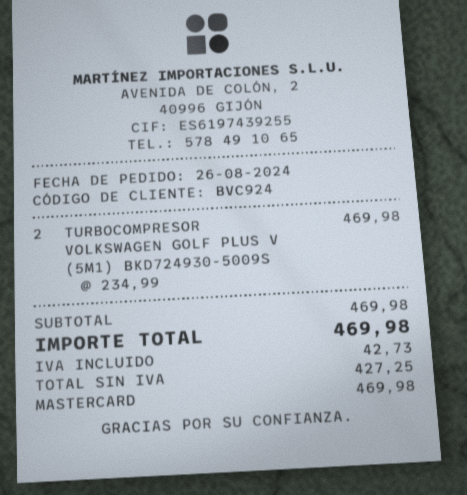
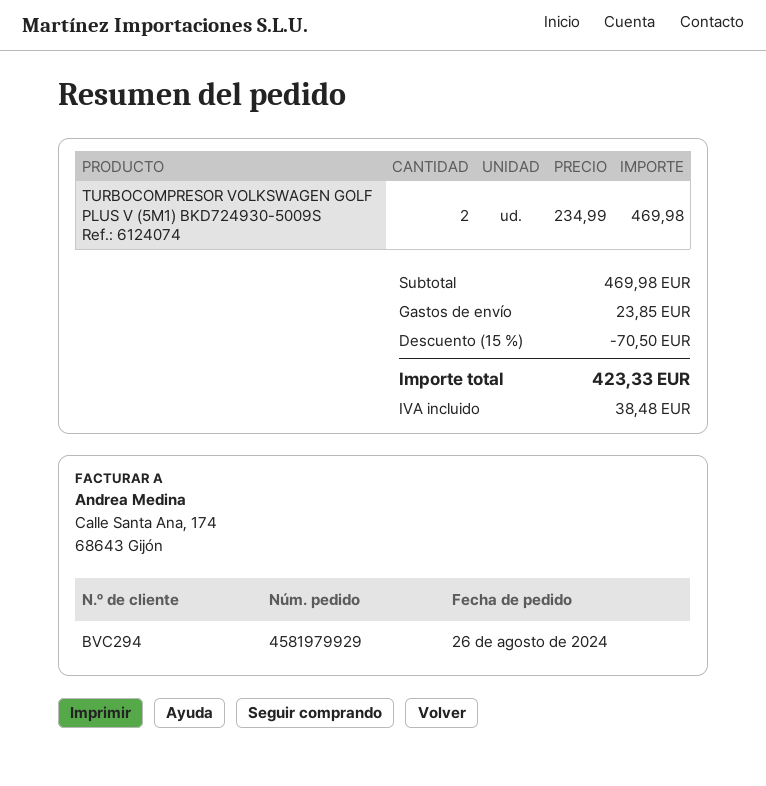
customer number: BVC924 -> BVC294
discount: none -> 15% = 70.50
shipping: none -> 23.85
tax: 42.73 -> 38.48
total: 469.98 -> 423.33

